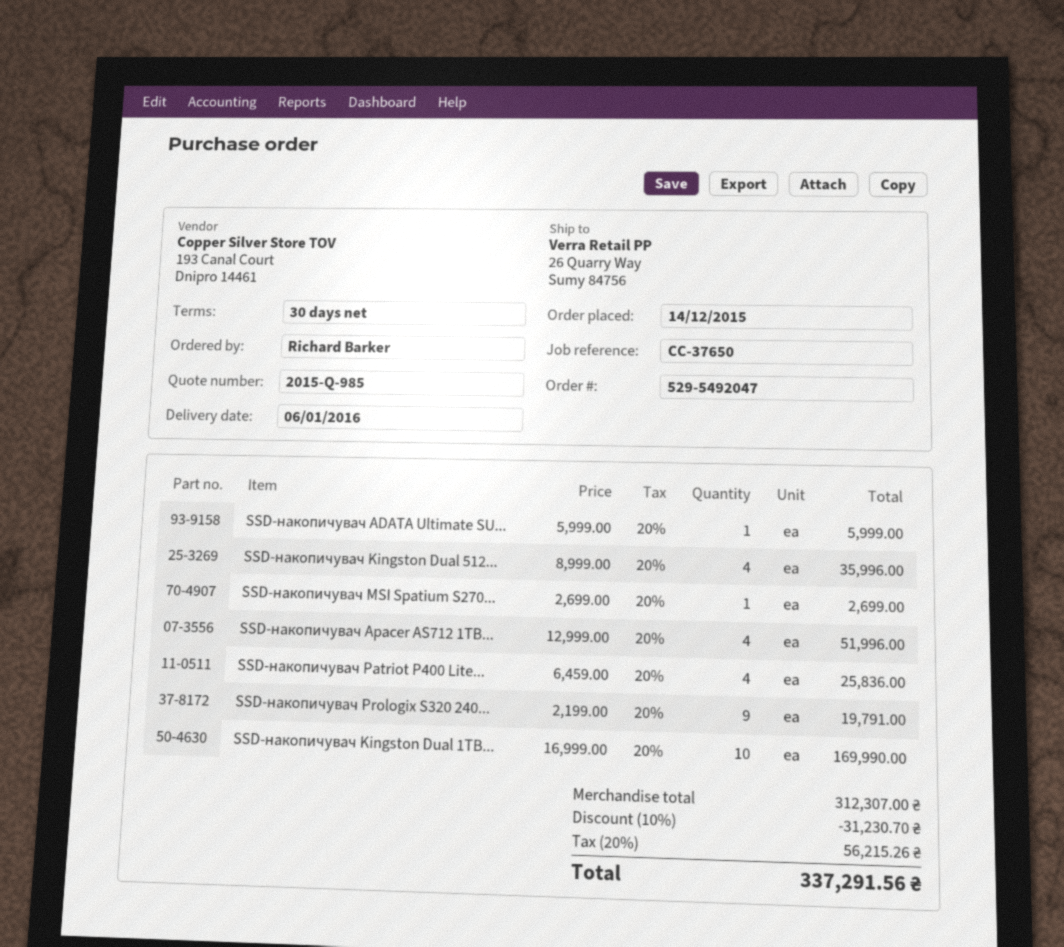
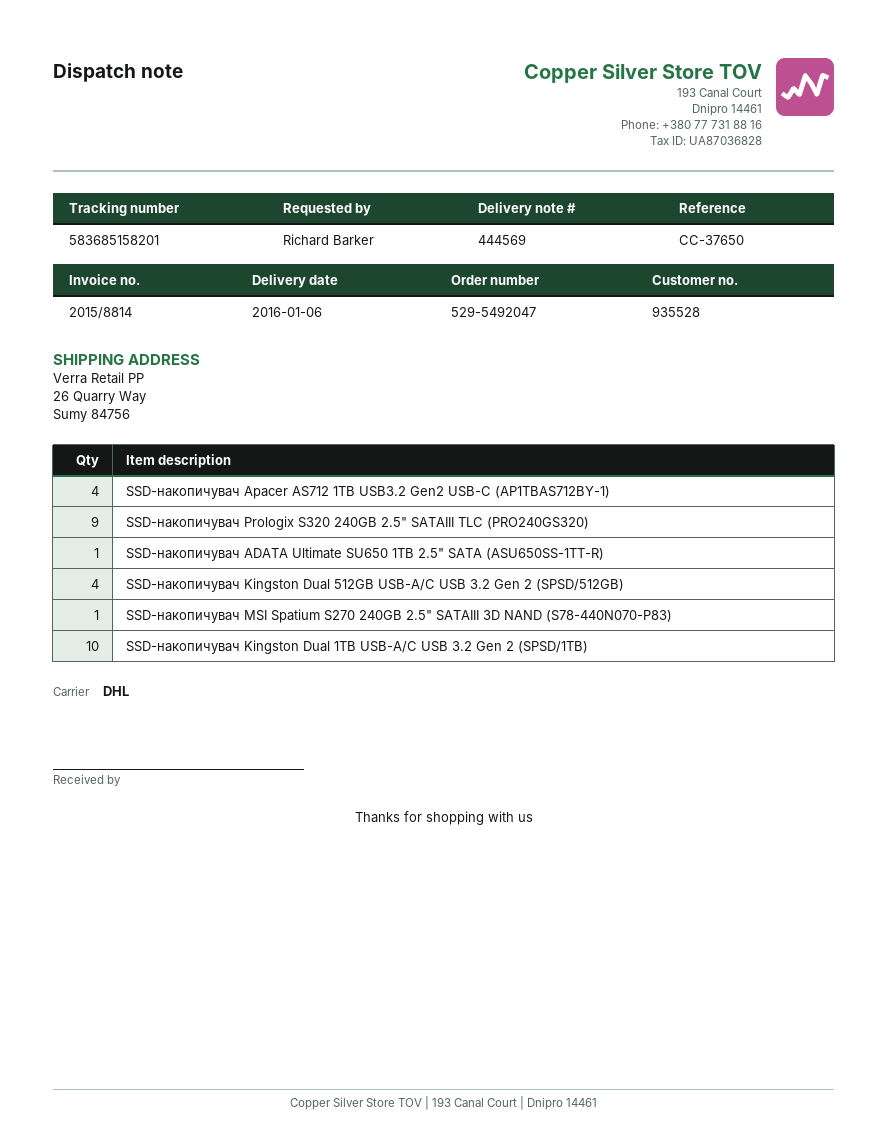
SSD-накопичувач Patriot P400 Lite...: 4 -> none

